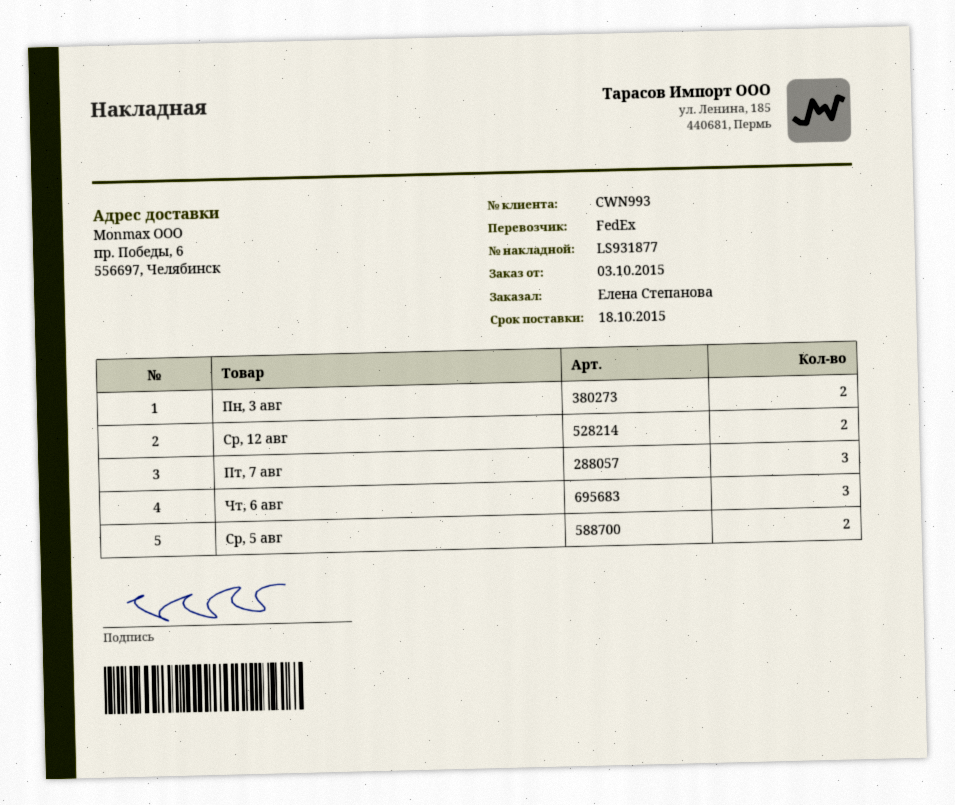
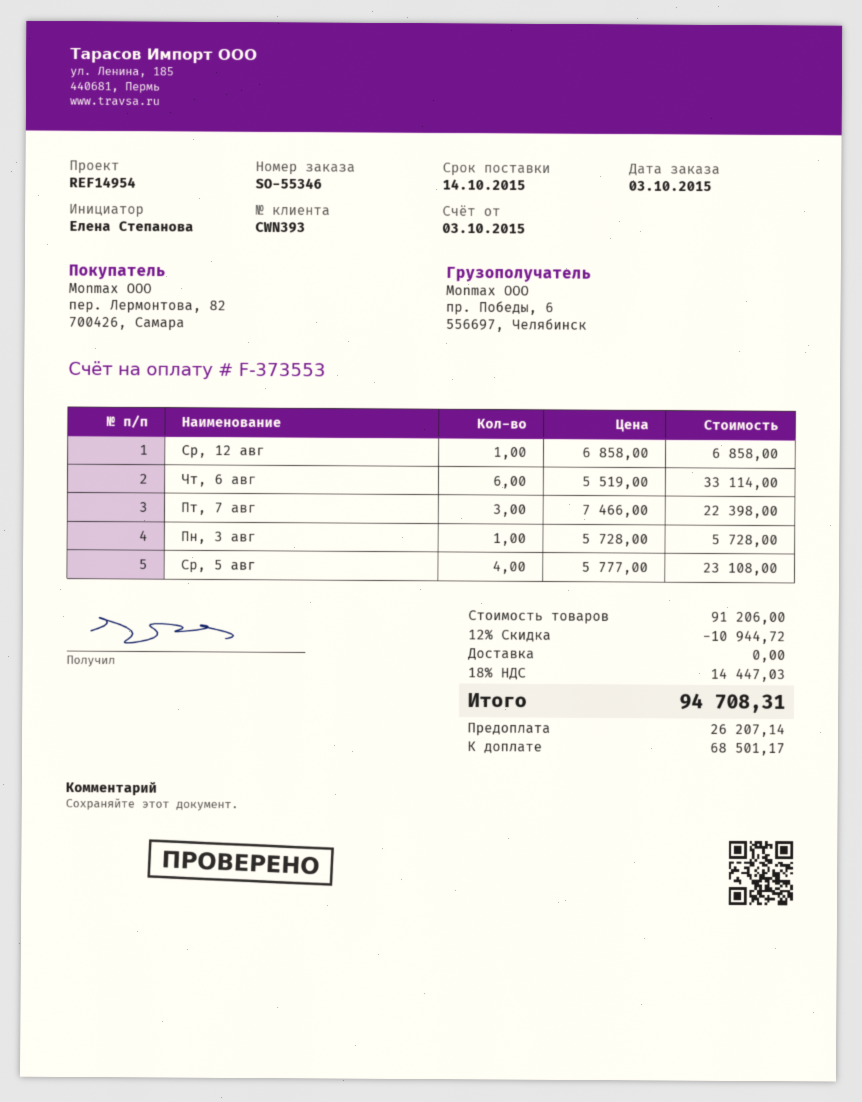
delivery date: 2015-10-18 -> 2015-10-14
customer number: CWN993 -> CWN393
Пн, 3 авг: 2 -> 1
Ср, 12 авг: 2 -> 1
Чт, 6 авг: 3 -> 6
Ср, 5 авг: 2 -> 4

